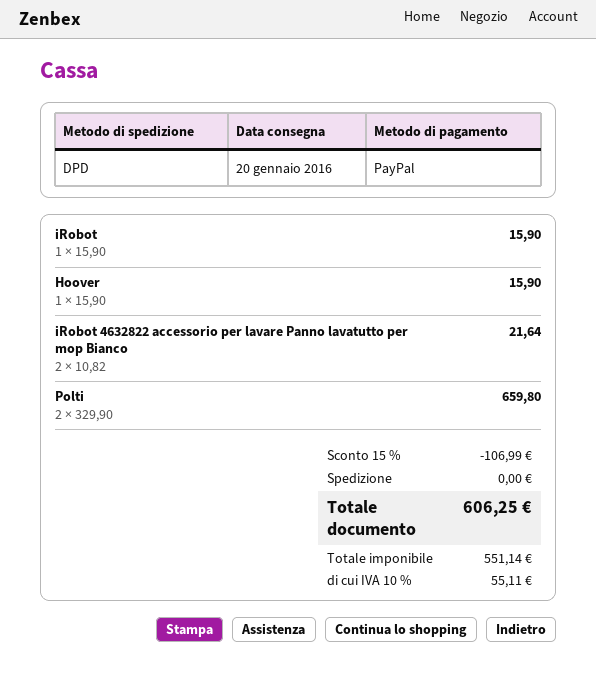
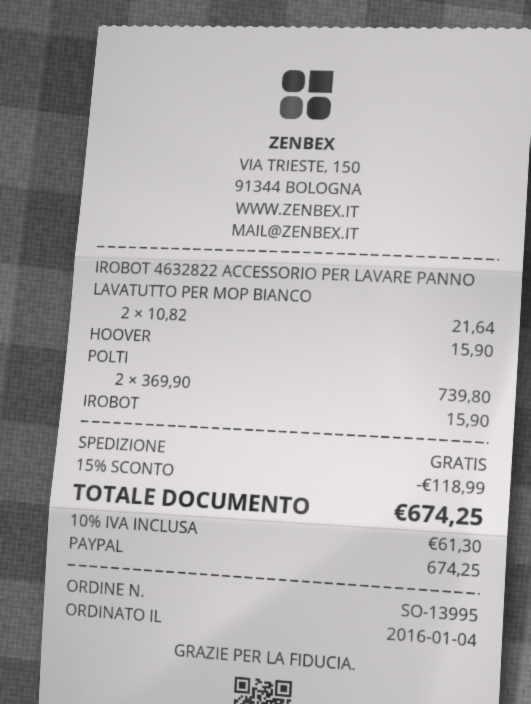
Polti: 2 x 329.90 = 659.80 -> 2 x 369.90 = 739.80
discount: 15% = 106.99 -> 15% = 118.99
tax: 10% = 55.11 -> 10% = 61.30
total: 606.25 -> 674.25

